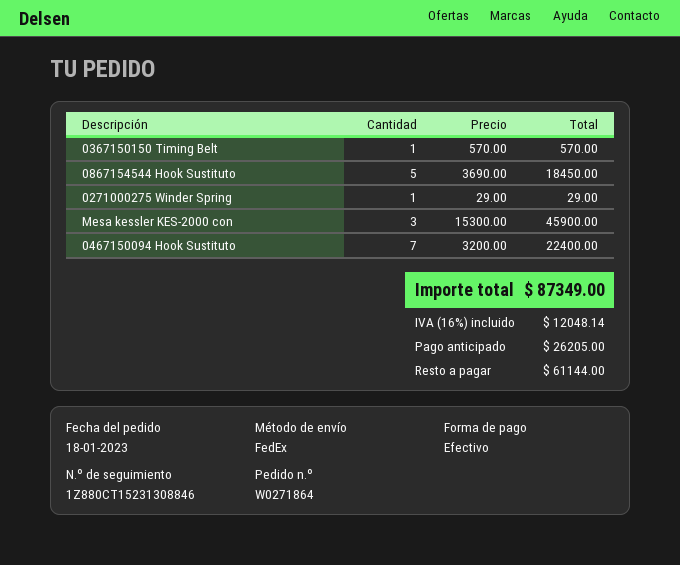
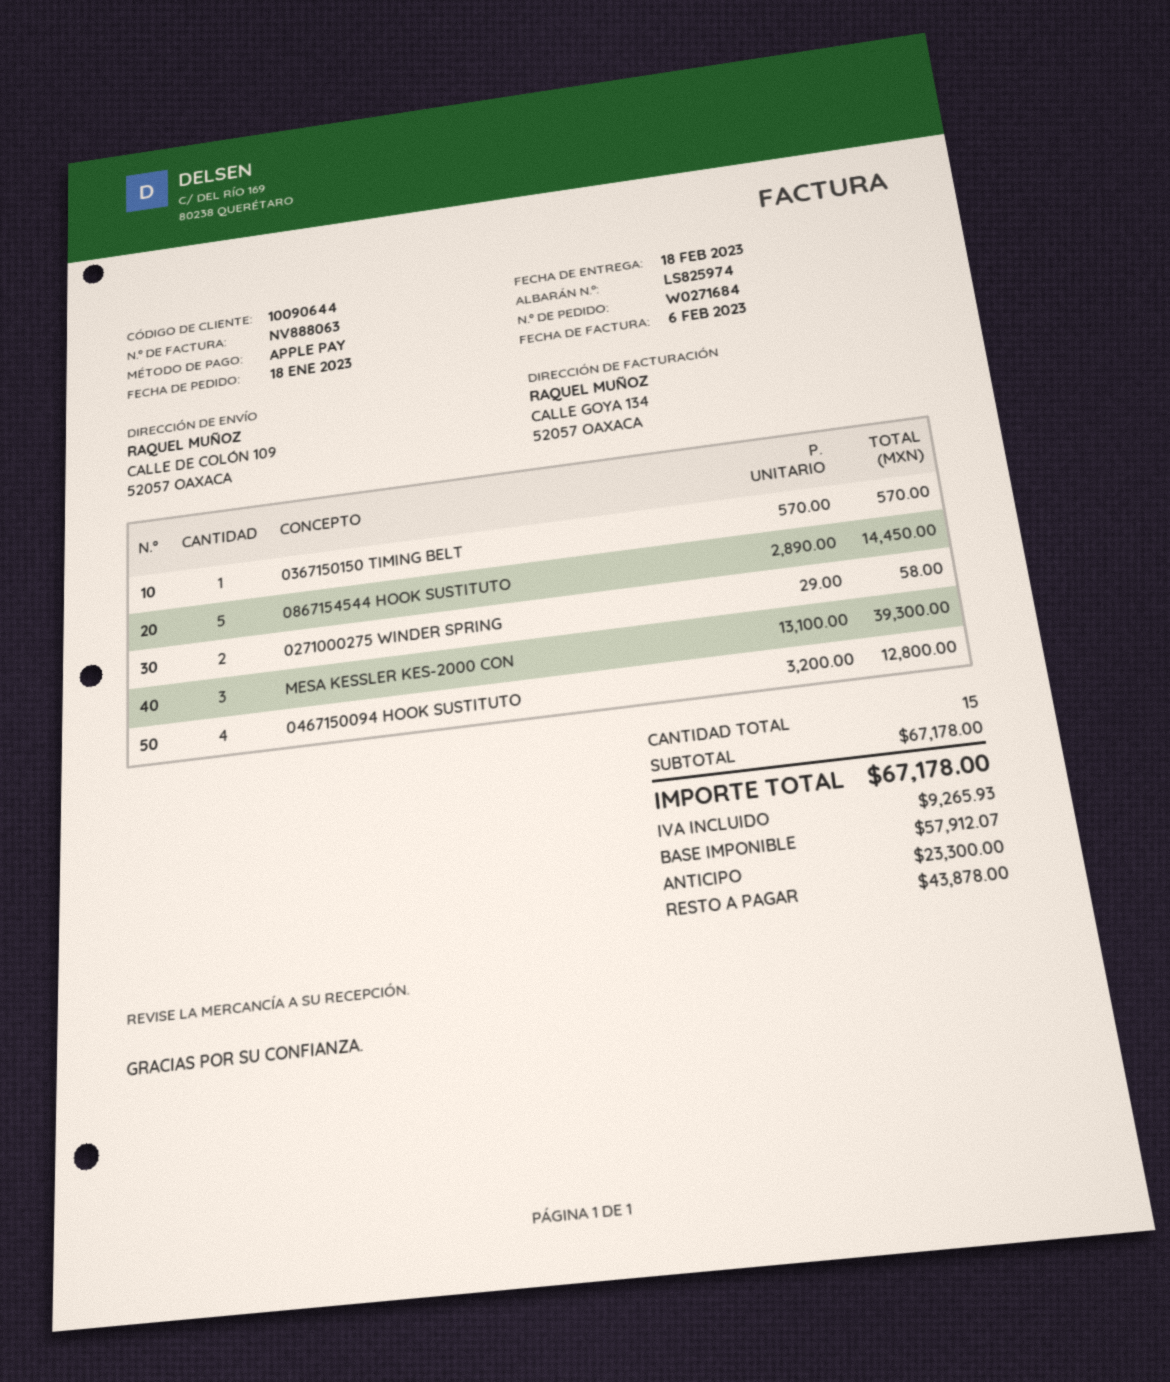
order number: W0271864 -> W0271684
payment method: cash -> Apple Pay
0867154544 Hook Sustituto: 5 x 3690.00 = 18450.00 -> 5 x 2890.00 = 14450.00
0271000275 Winder Spring: 1 x 29.00 = 29.00 -> 2 x 29.00 = 58.00
Mesa kessler KES-2000 con: 3 x 15300.00 = 45900.00 -> 3 x 13100.00 = 39300.00
0467150094 Hook Sustituto: 7 x 3200.00 = 22400.00 -> 4 x 3200.00 = 12800.00
tax: 12048.14 -> 9265.93
total: 87349.00 -> 67178.00
deposit: 26205.00 -> 23300.00
balance: 61144.00 -> 43878.00

